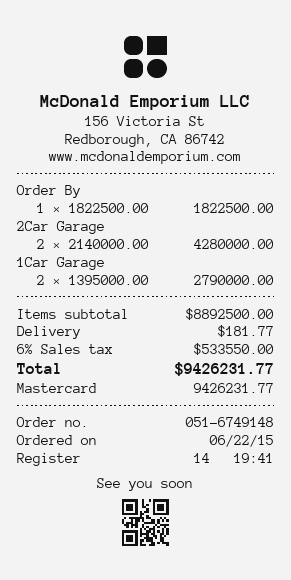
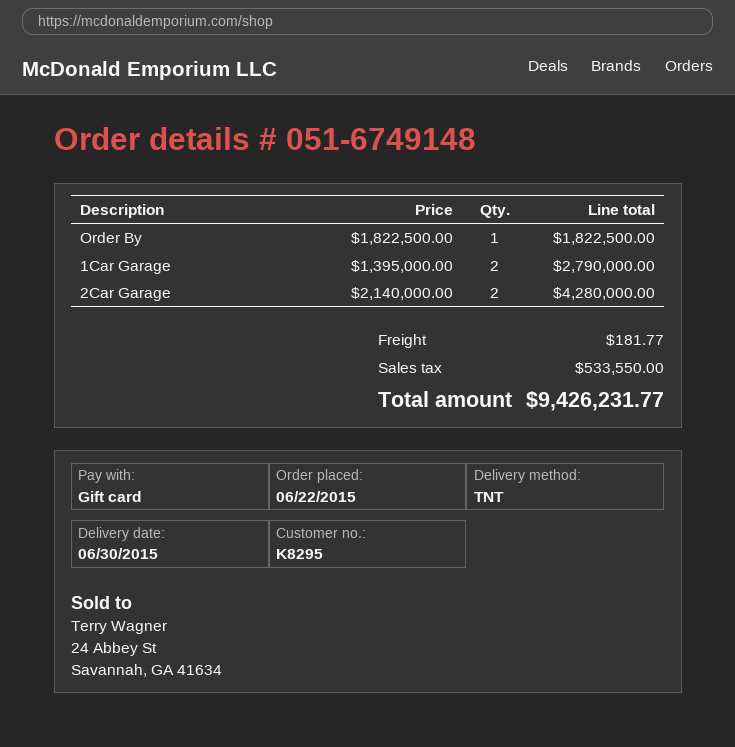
payment method: Mastercard -> gift card

